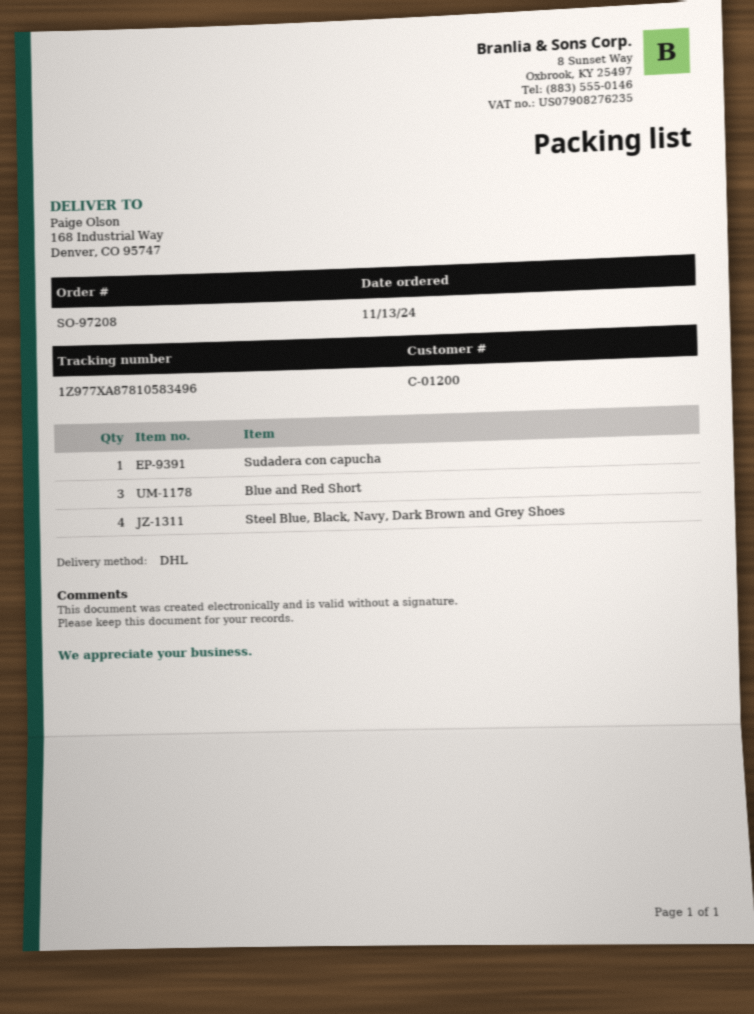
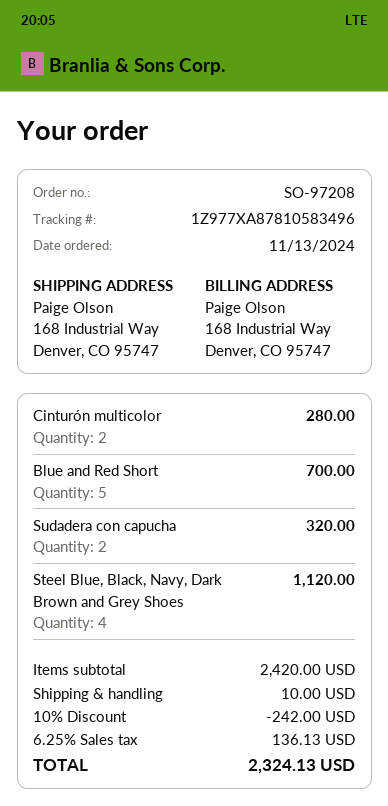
Sudadera con capucha: 1 -> 2
Blue and Red Short: 3 -> 5
Cinturón multicolor: none -> 2

